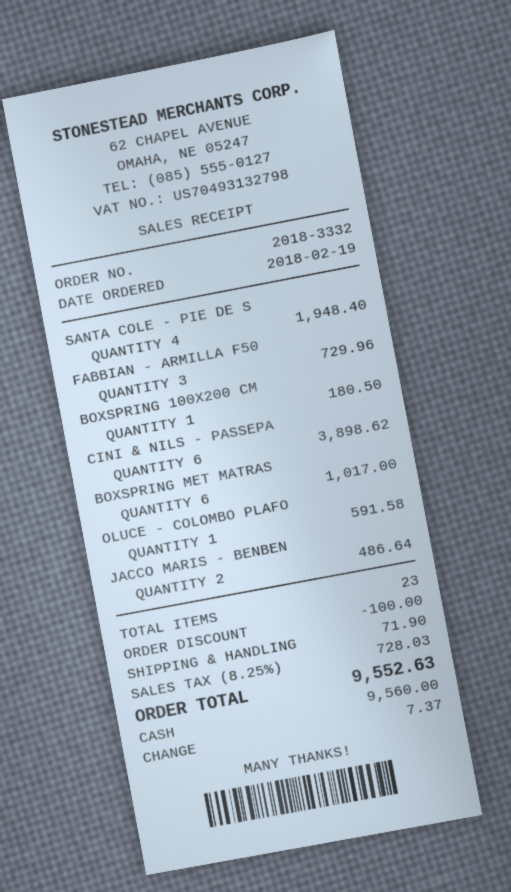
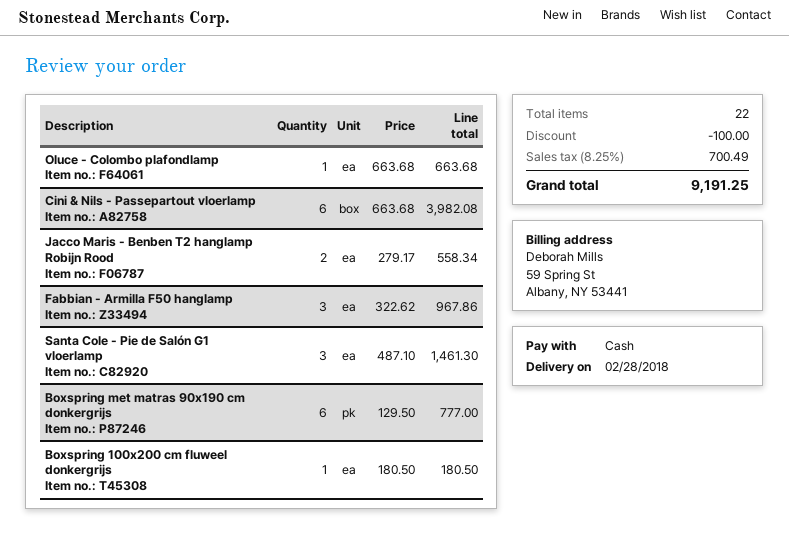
SANTA COLE - PIE DE S: 4 for 1948.40 -> 3 for 1461.30
FABBIAN - ARMILLA F50: 3 for 729.96 -> 3 for 967.86
CINI & NILS - PASSEPA: 6 for 3898.62 -> 6 for 3982.08
BOXSPRING MET MATRAS: 6 for 1017.00 -> 6 for 777.00
OLUCE - COLOMBO PLAFO: 1 for 591.58 -> 1 for 663.68
JACCO MARIS - BENBEN: 2 for 486.64 -> 2 for 558.34
total quantity: 23 -> 22
shipping: 71.90 -> none
tax: 8.25% = 728.03 -> 8.25% = 700.49
total: 9552.63 -> 9191.25

